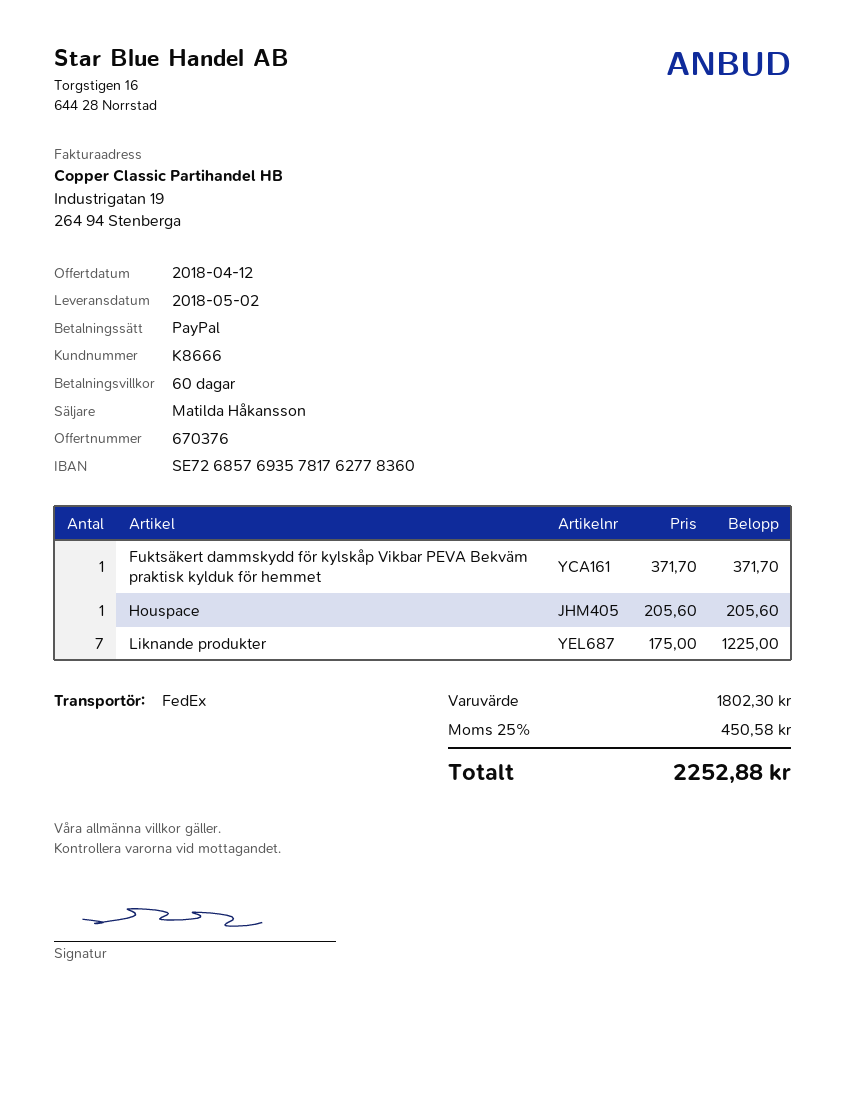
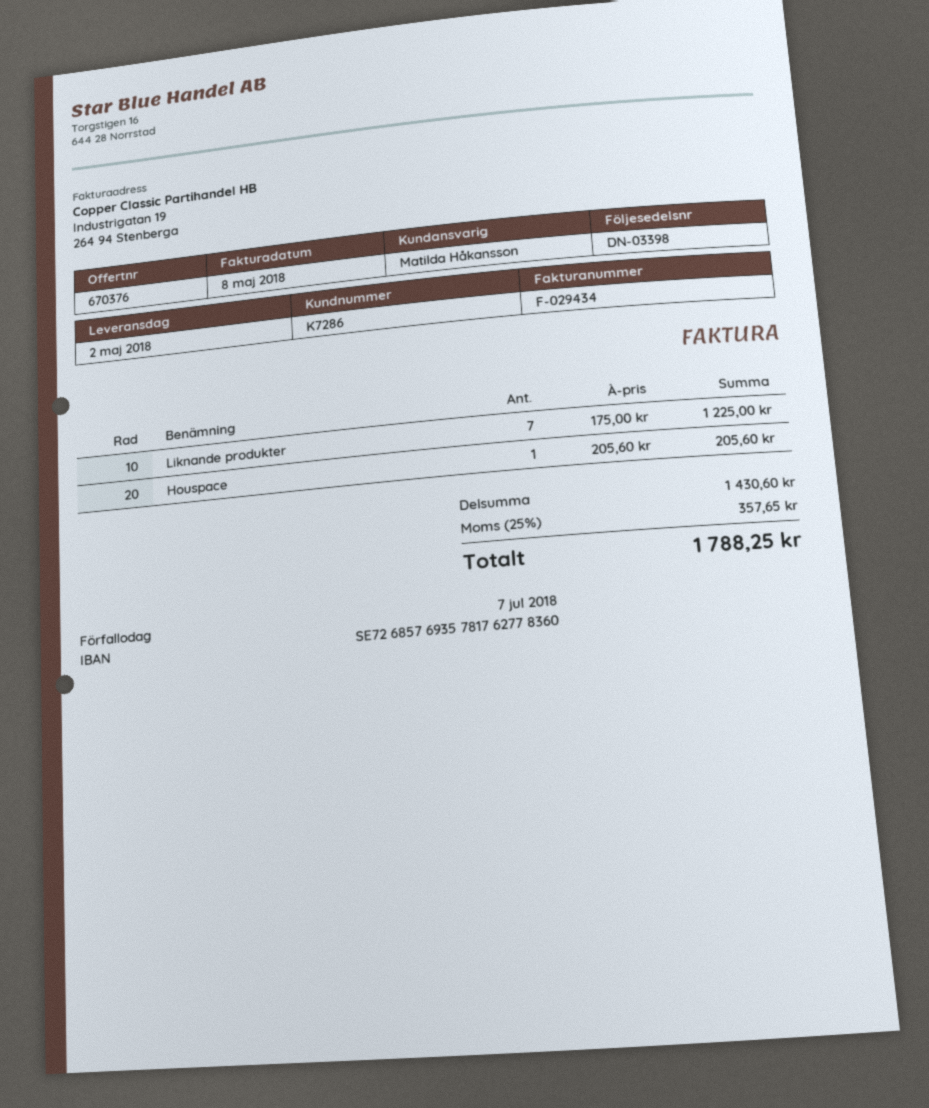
customer number: K8666 -> K7286
Fuktsäkert dammskydd för kylskåp Vikbar PEVA Bekväm praktisk kylduk för hemmet: 1 x 371.70 = 371.70 -> none
subtotal: 1802.30 -> 1430.60
tax: 25% = 450.58 -> 25% = 357.65
total: 2252.88 -> 1788.25

